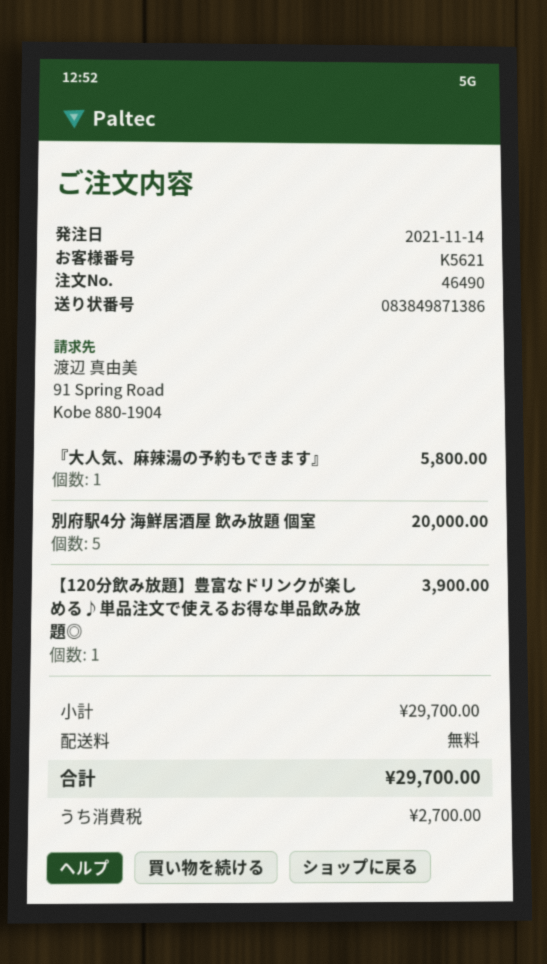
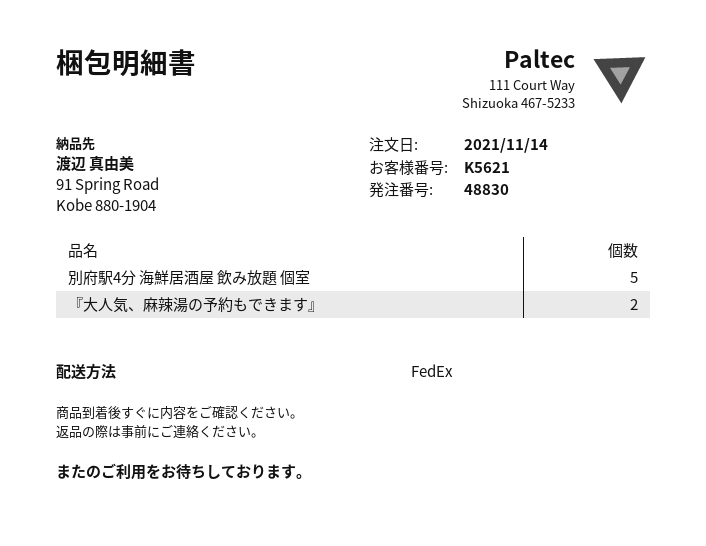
order number: 46490 -> 48830
『大人気、麻辣湯の予約もできます』: 1 -> 2
【120分飲み放題】豊富なドリンクが楽しめる♪単品注文で使えるお得な単品飲み放題◎: 1 -> none

